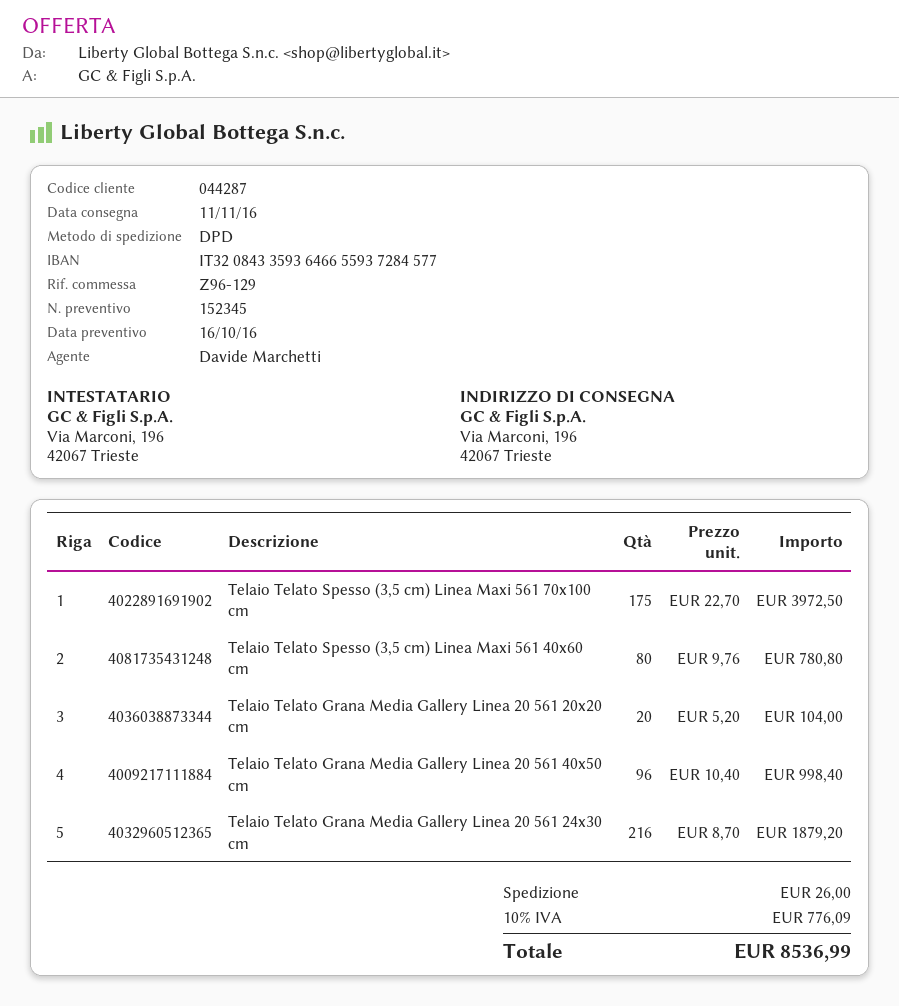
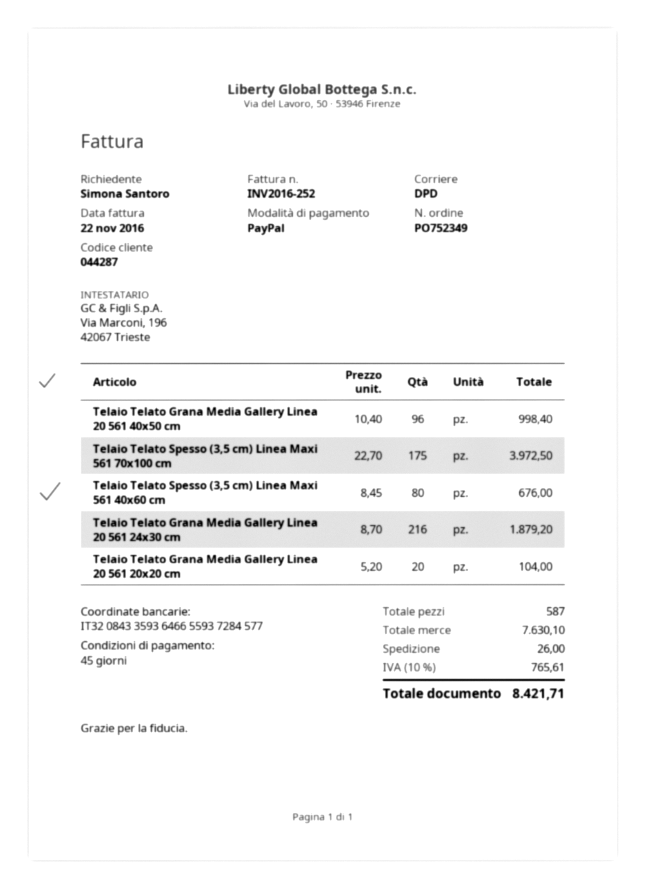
Telaio Telato Spesso (3,5 cm) Linea Maxi 561 40x60 cm: 80 x 9.76 = 780.80 -> 80 x 8.45 = 676.00
tax: 10% = 776.09 -> 10% = 765.61
total: 8536.99 -> 8421.71

